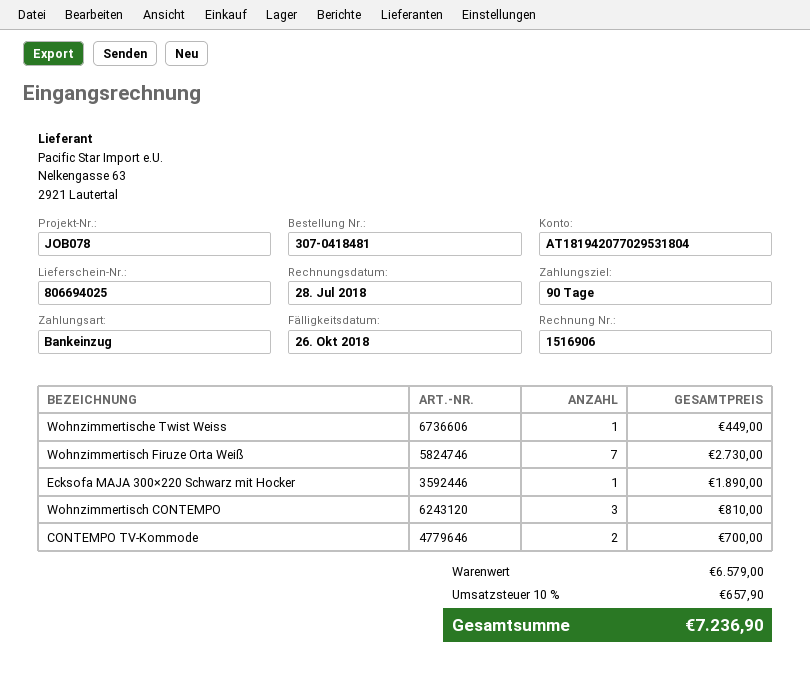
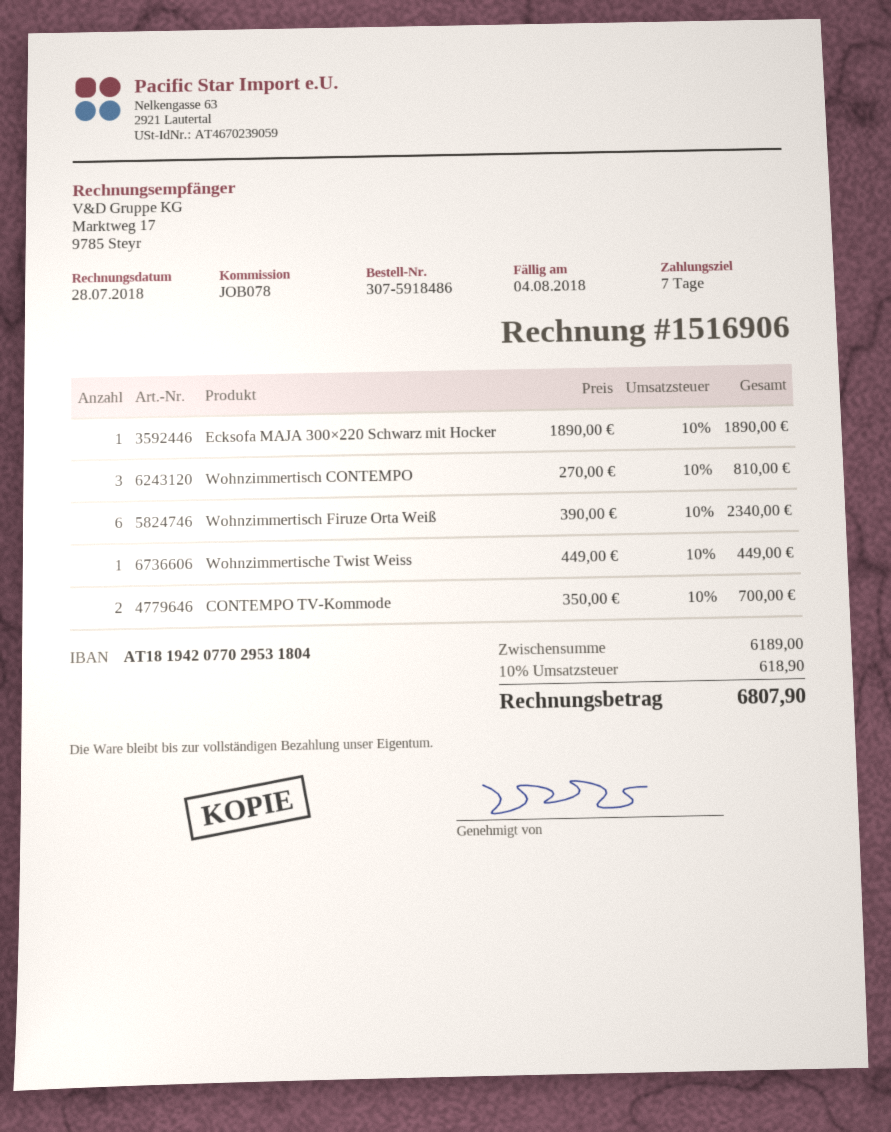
order number: 307-0418481 -> 307-5918486
payment terms: 90 days -> 7 days
due date: 2018-10-26 -> 2018-08-04
Wohnzimmertisch Firuze Orta Weiß: 7 for 2730.00 -> 6 for 2340.00
subtotal: 6579.00 -> 6189.00
tax: 10% = 657.90 -> 10% = 618.90
total: 7236.90 -> 6807.90

